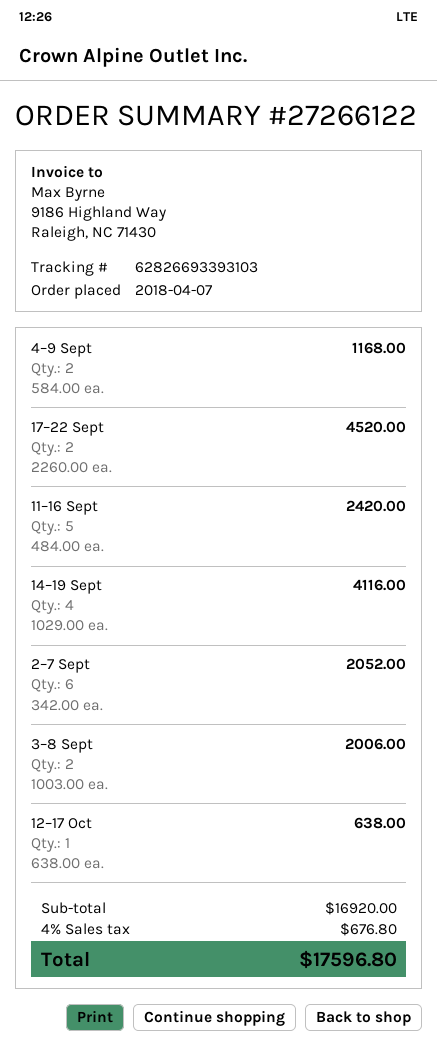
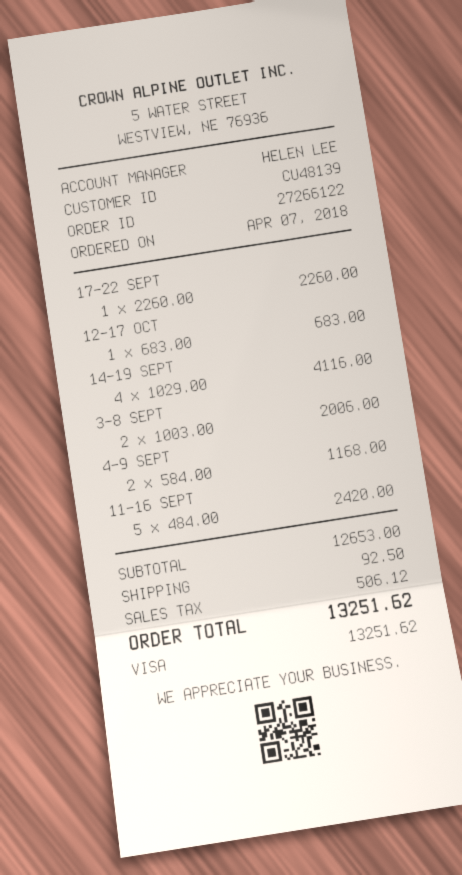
17–22 Sept: 2 x 2260.00 = 4520.00 -> 1 x 2260.00 = 2260.00
2–7 Sept: 6 x 342.00 = 2052.00 -> none
12–17 Oct: 1 x 638.00 = 638.00 -> 1 x 683.00 = 683.00
subtotal: 16920.00 -> 12653.00
shipping: none -> 92.50
tax: 676.80 -> 506.12
total: 17596.80 -> 13251.62

